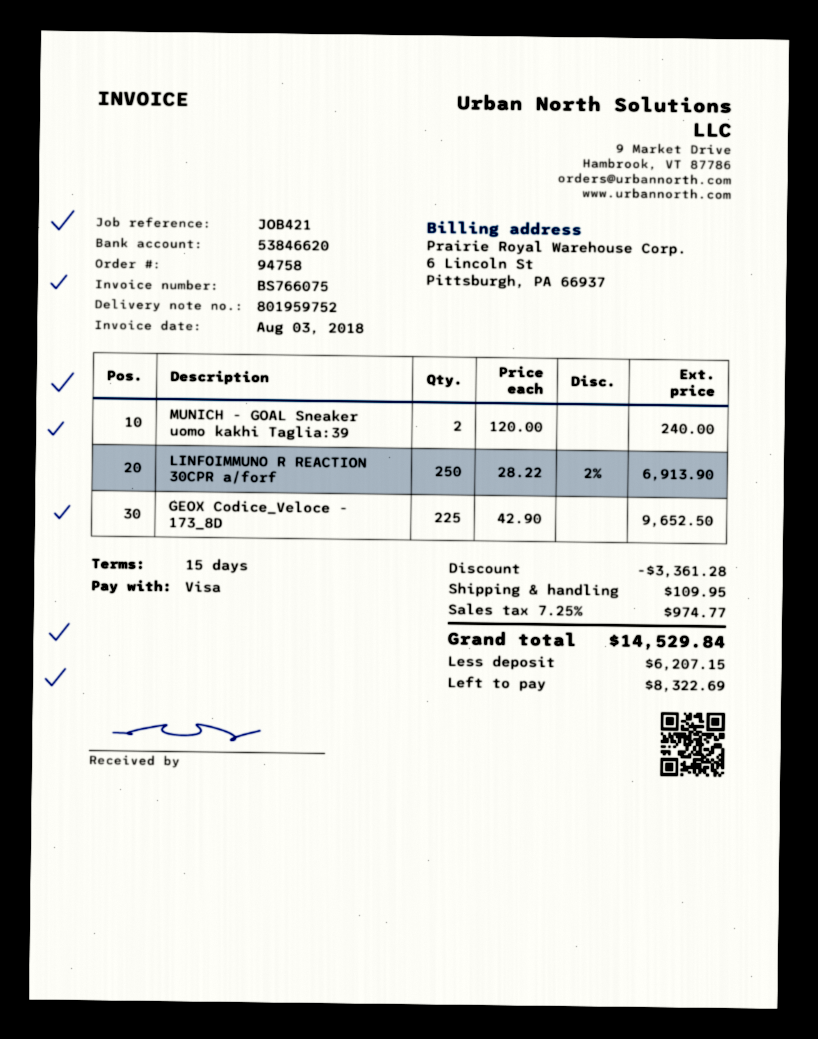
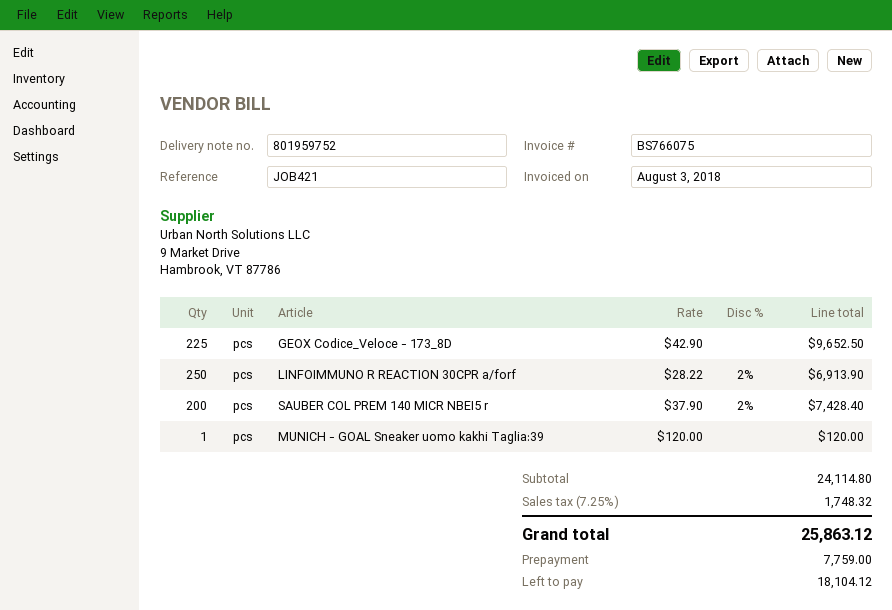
MUNICH - GOAL Sneaker uomo kakhi Taglia:39: 2 x 120.00 = 240.00 -> 1 x 120.00 = 120.00
SAUBER COL PREM 140 MICR NBEI5 r: none -> 200 x 37.90 - 2% = 7428.40
discount: 3361.28 -> none
shipping: 109.95 -> none
tax: 7.25% = 974.77 -> 7.25% = 1748.32
total: 14529.84 -> 25863.12
deposit: 6207.15 -> 7759.00
balance: 8322.69 -> 18104.12

